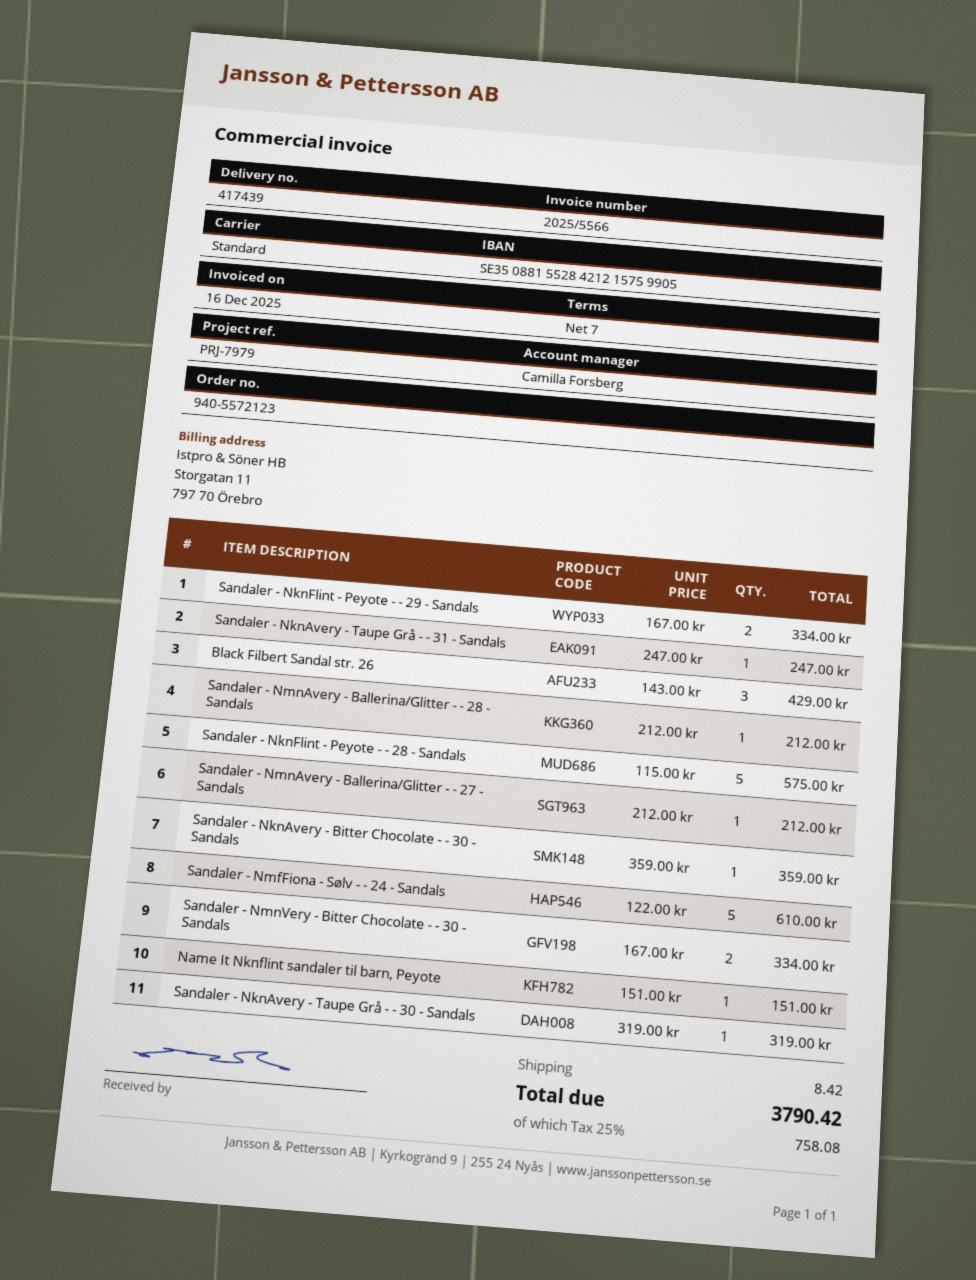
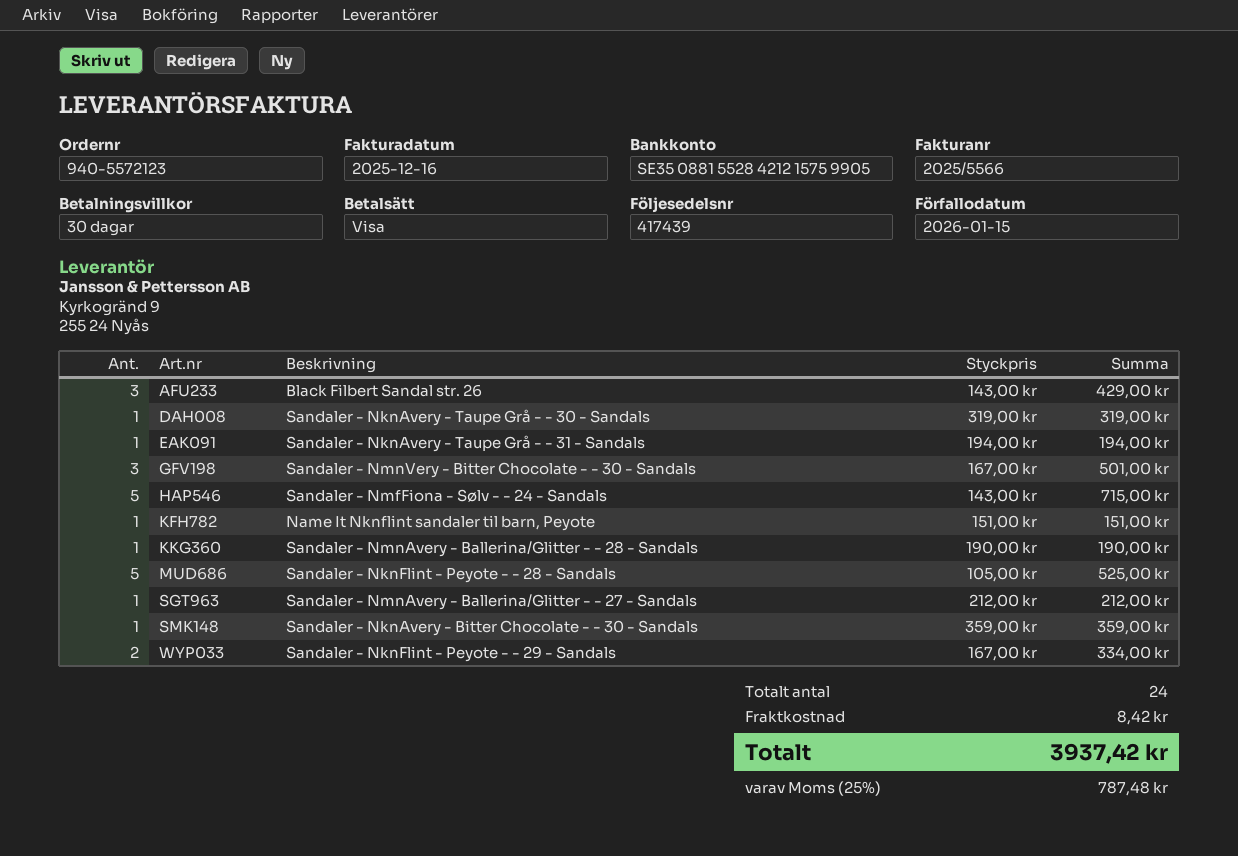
payment terms: 7 days -> 30 days
Sandaler - NknAvery - Taupe Grå - - 31 - Sandals: 1 x 247.00 = 247.00 -> 1 x 194.00 = 194.00
Sandaler - NmnAvery - Ballerina/Glitter - - 28 - Sandals: 1 x 212.00 = 212.00 -> 1 x 190.00 = 190.00
Sandaler - NknFlint - Peyote - - 28 - Sandals: 5 x 115.00 = 575.00 -> 5 x 105.00 = 525.00
Sandaler - NmfFiona - Sølv - - 24 - Sandals: 5 x 122.00 = 610.00 -> 5 x 143.00 = 715.00
Sandaler - NmnVery - Bitter Chocolate - - 30 - Sandals: 2 x 167.00 = 334.00 -> 3 x 167.00 = 501.00
tax: 25% = 758.08 -> 25% = 787.48
total: 3790.42 -> 3937.42

